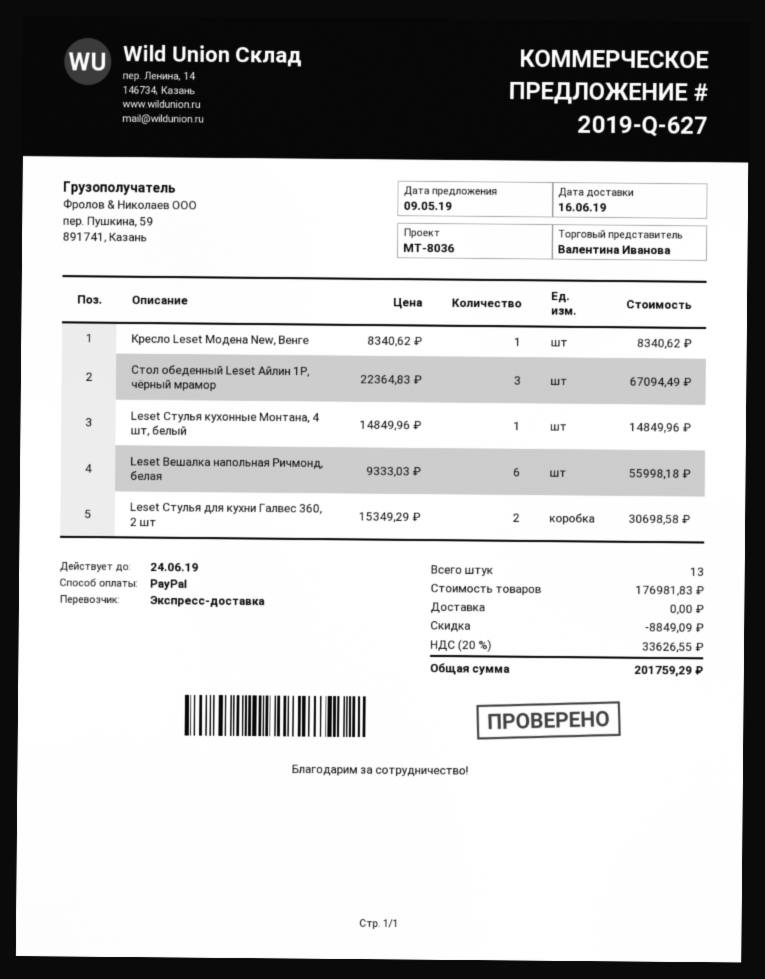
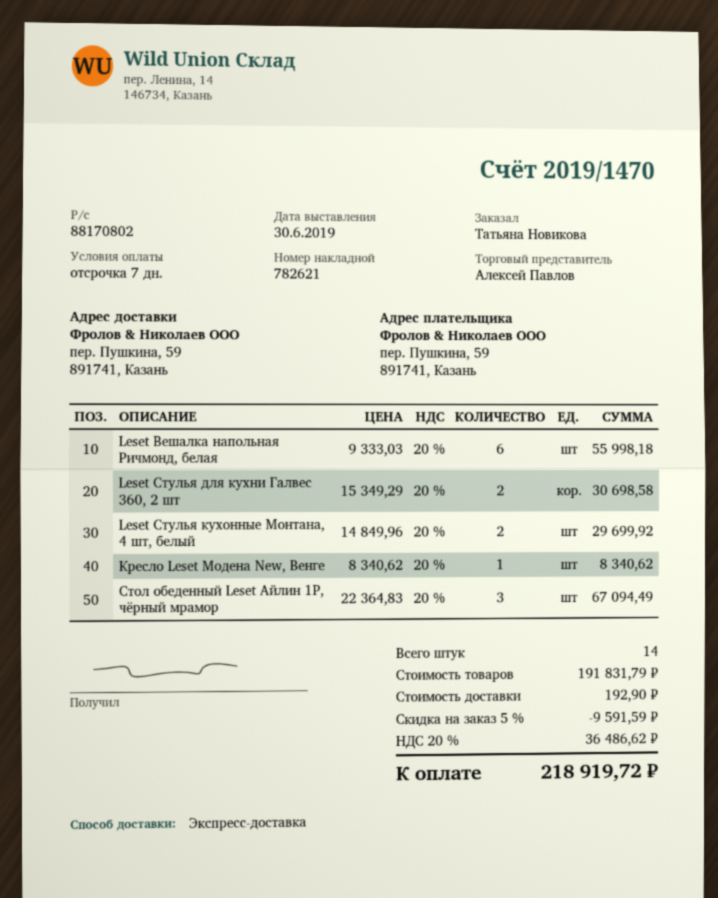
sales rep: Валентина Иванова -> Алексей Павлов
Leset Стулья кухонные Монтана, 4 шт, белый: 1 x 14849.96 = 14849.96 -> 2 x 14849.96 = 29699.92
total quantity: 13 -> 14
subtotal: 176981.83 -> 191831.79
discount: 8849.09 -> 9591.59
shipping: 0.00 -> 192.90
tax: 20% = 33626.55 -> 20% = 36486.62
total: 201759.29 -> 218919.72

